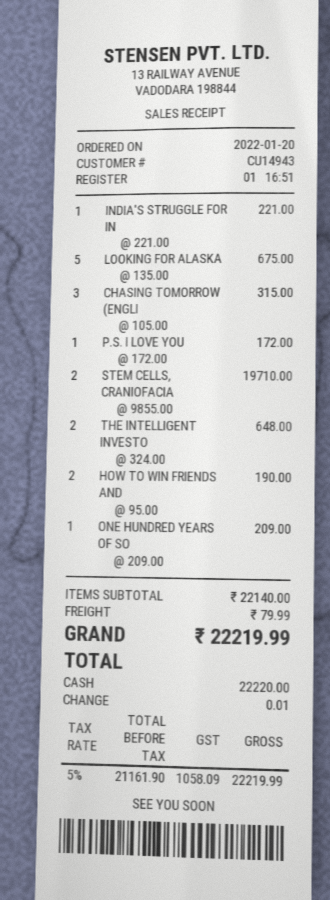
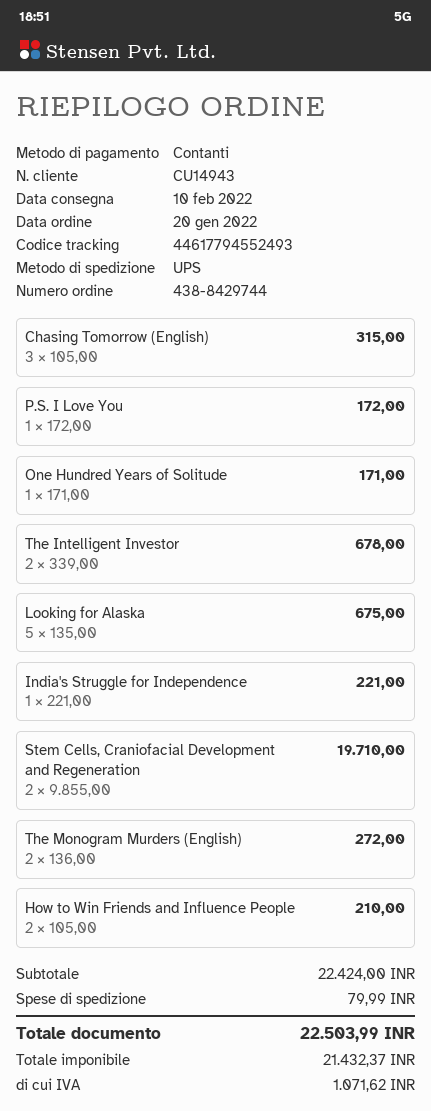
THE INTELLIGENT INVESTO: 2 x 324.00 = 648.00 -> 2 x 339.00 = 678.00
HOW TO WIN FRIENDS AND: 2 x 95.00 = 190.00 -> 2 x 105.00 = 210.00
ONE HUNDRED YEARS OF SO: 1 x 209.00 = 209.00 -> 1 x 171.00 = 171.00
The Monogram Murders (English): none -> 2 x 136.00 = 272.00
subtotal: 22140.00 -> 22424.00
net: 21161.90 -> 21432.37
tax: 1058.09 -> 1071.62
total: 22219.99 -> 22503.99

